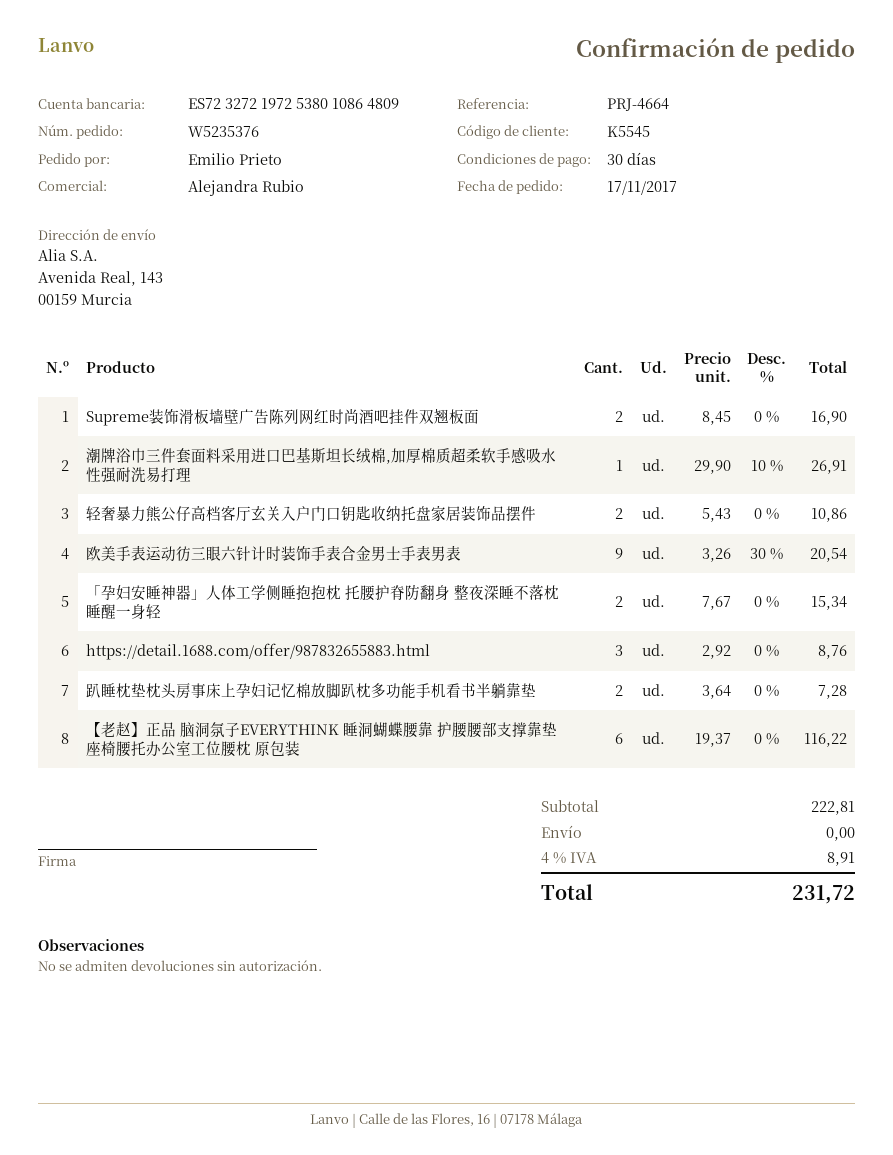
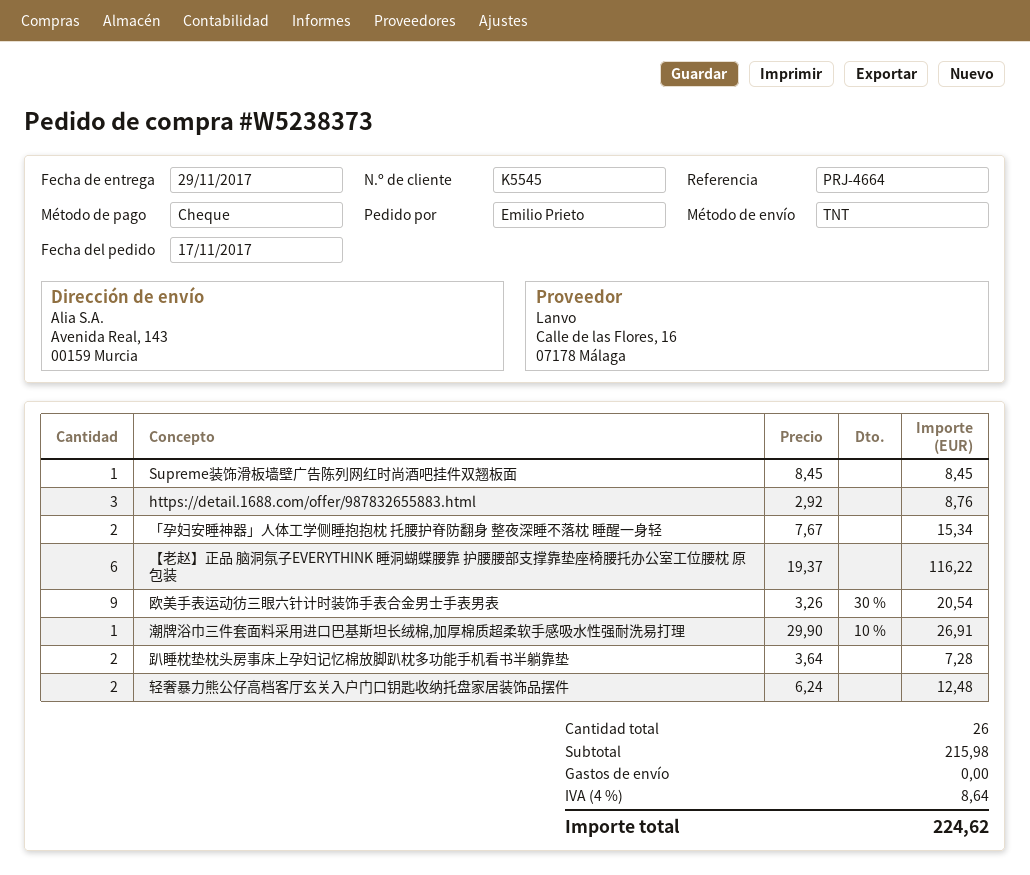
order number: W5235376 -> W5238373
Supreme装饰滑板墙壁广告陈列网红时尚酒吧挂件双翘板面: 2 x 8.45 = 16.90 -> 1 x 8.45 = 8.45
轻奢暴力熊公仔高档客厅玄关入户门口钥匙收纳托盘家居装饰品摆件: 2 x 5.43 = 10.86 -> 2 x 6.24 = 12.48
subtotal: 222.81 -> 215.98
tax: 4% = 8.91 -> 4% = 8.64
total: 231.72 -> 224.62

